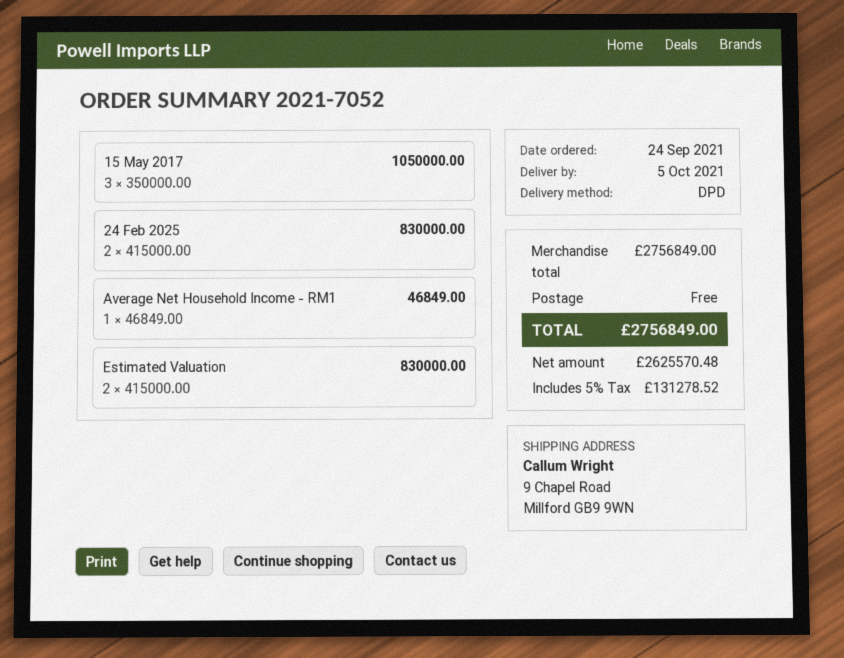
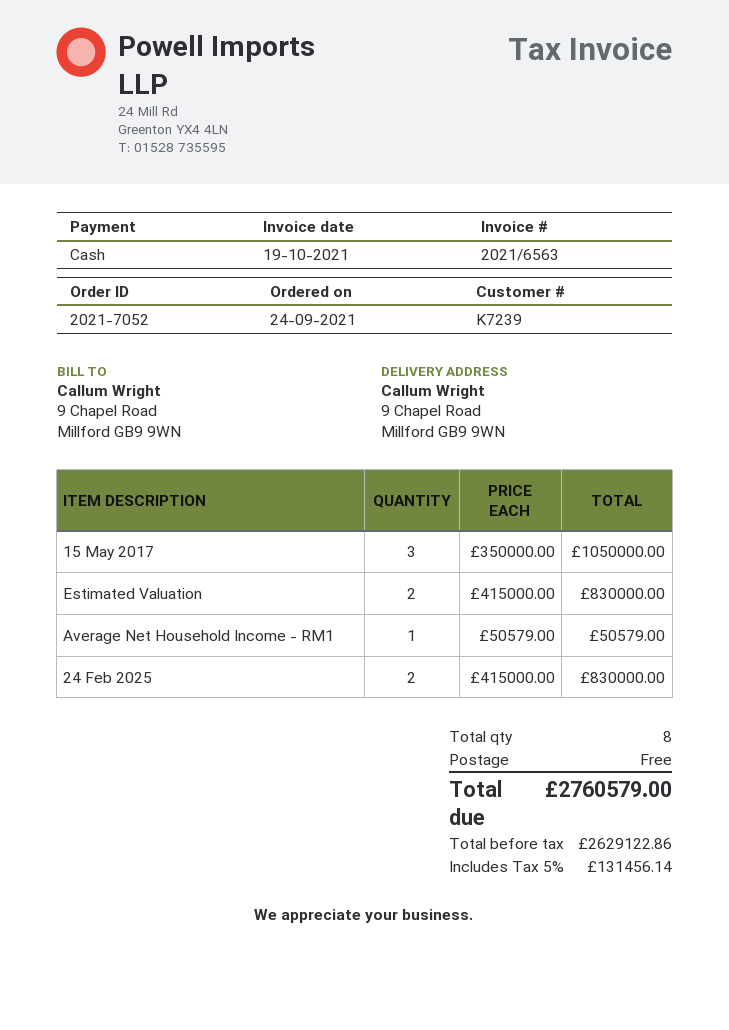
Average Net Household Income - RM1: 1 x 46849.00 = 46849.00 -> 1 x 50579.00 = 50579.00
net: 2625570.48 -> 2629122.86
tax: 5% = 131278.52 -> 5% = 131456.14
total: 2756849.00 -> 2760579.00

